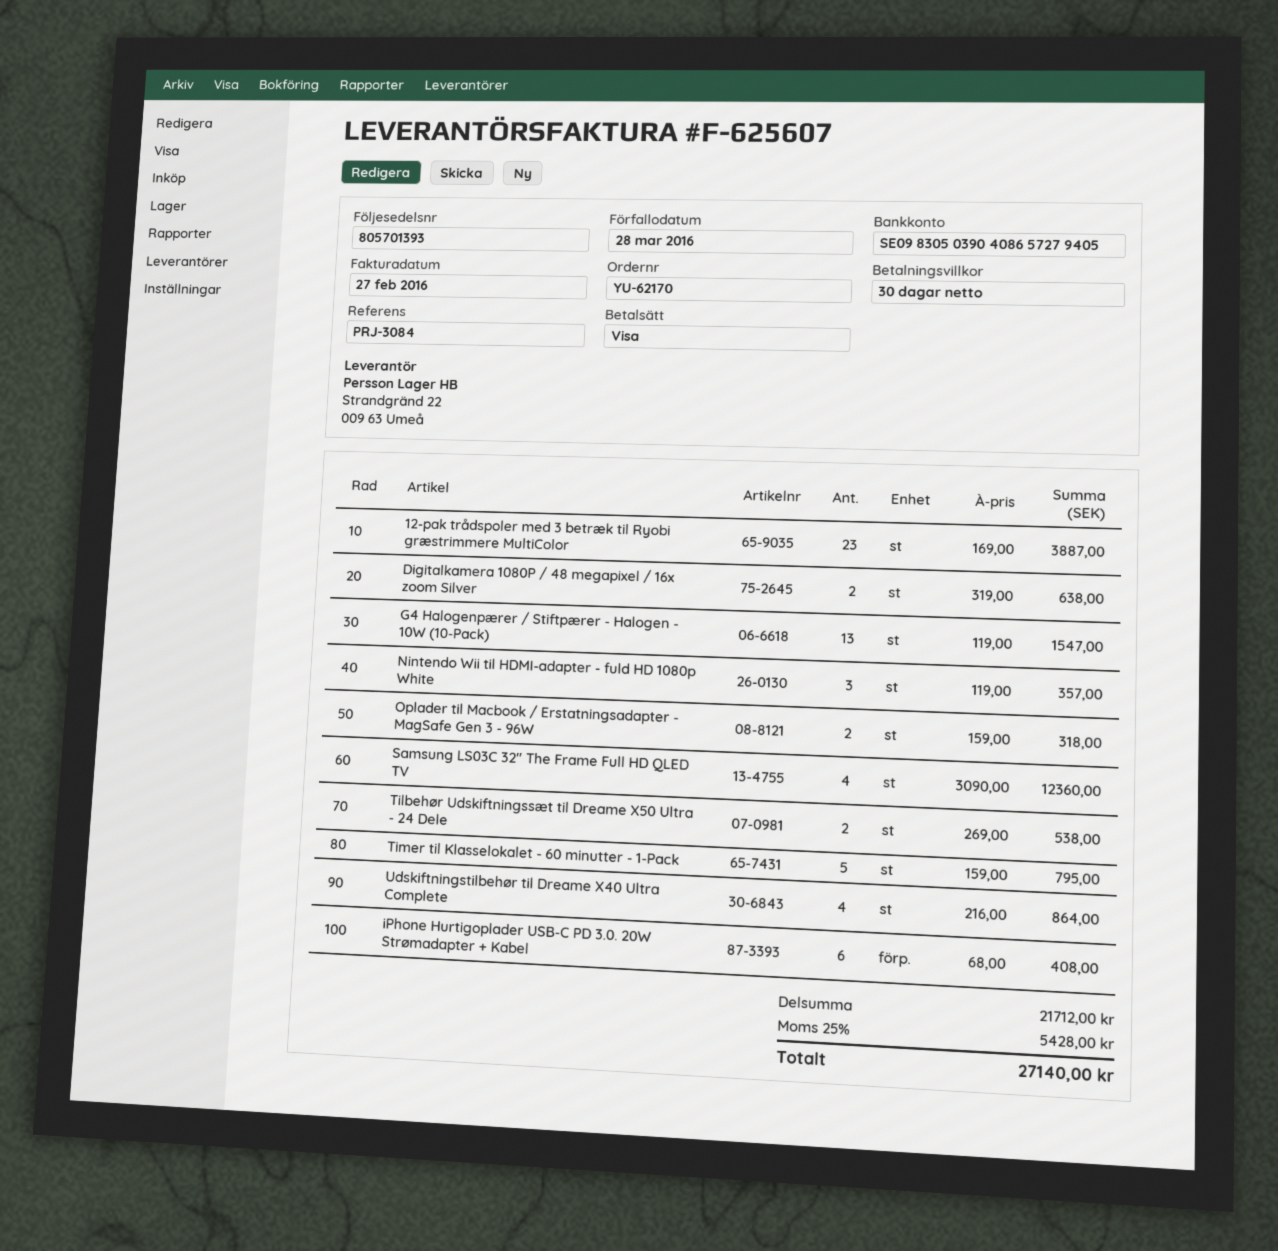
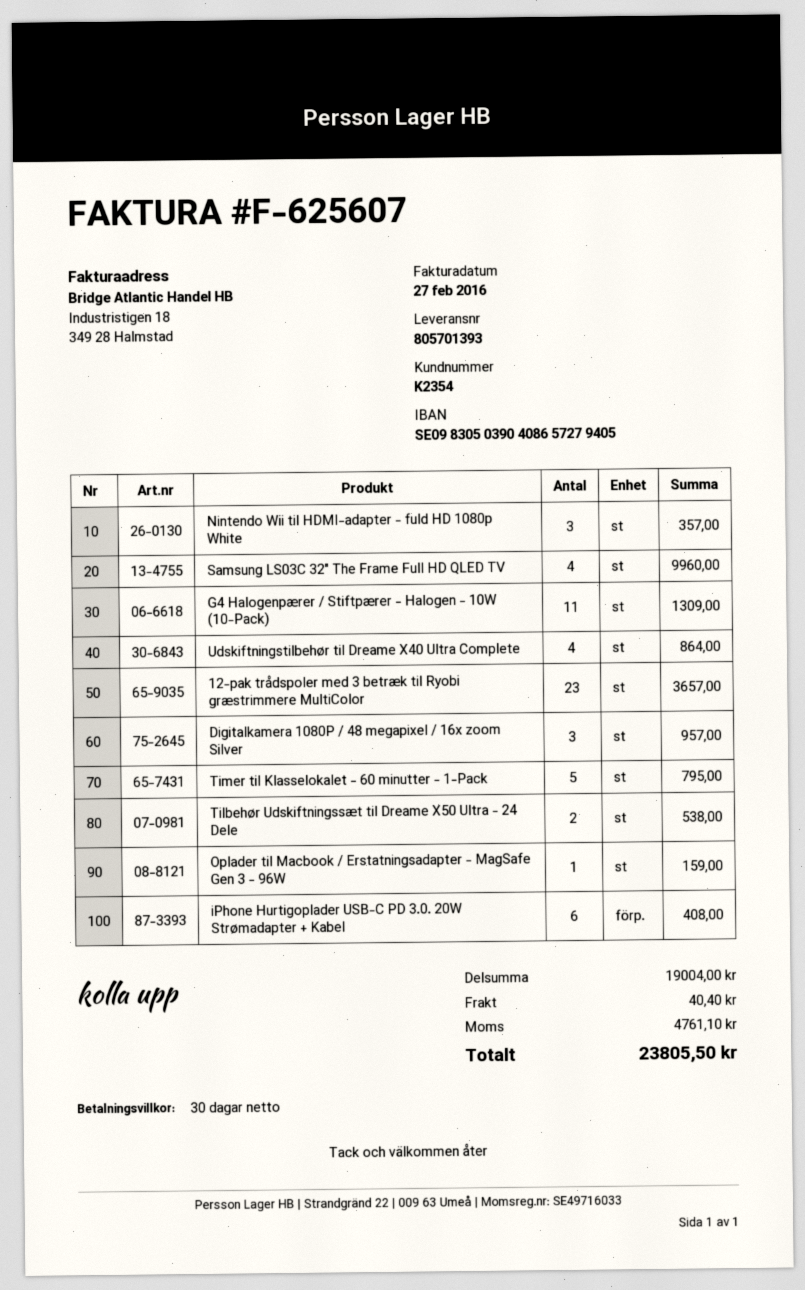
12-pak trådspoler med 3 betræk til Ryobi græstrimmere MultiColor: 23 for 3887.00 -> 23 for 3657.00
Digitalkamera 1080P / 48 megapixel / 16x zoom Silver: 2 for 638.00 -> 3 for 957.00
G4 Halogenpærer / Stiftpærer - Halogen - 10W (10-Pack): 13 for 1547.00 -> 11 for 1309.00
Oplader til Macbook / Erstatningsadapter - MagSafe Gen 3 - 96W: 2 for 318.00 -> 1 for 159.00
Samsung LS03C 32" The Frame Full HD QLED TV: 4 for 12360.00 -> 4 for 9960.00
subtotal: 21712.00 -> 19004.00
shipping: none -> 40.40
tax: 5428.00 -> 4761.10
total: 27140.00 -> 23805.50

